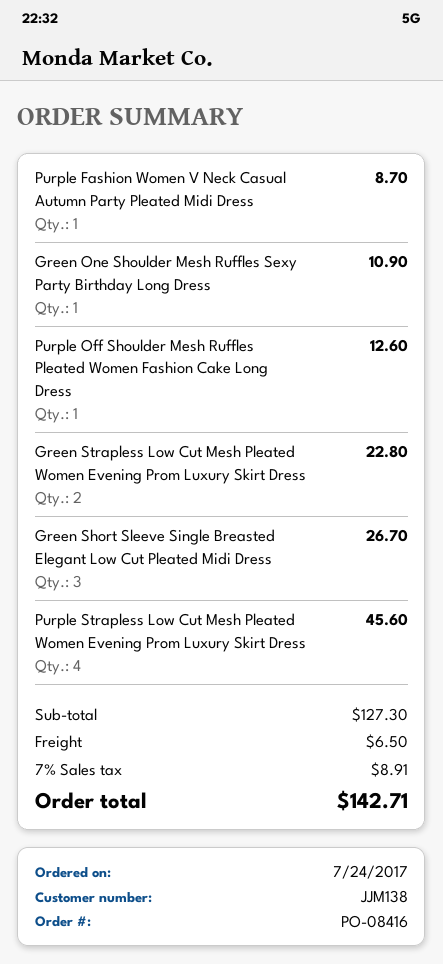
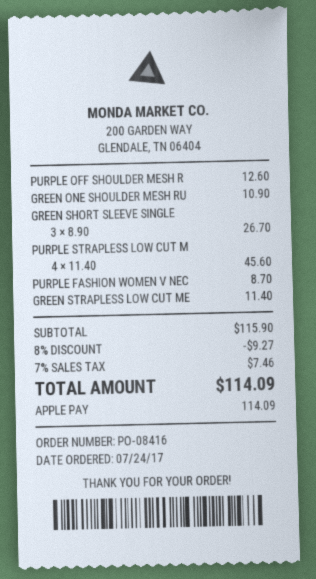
Green Strapless Low Cut Mesh Pleated Women Evening Prom Luxury Skirt Dress: 2 for 22.80 -> 1 for 11.40
subtotal: 127.30 -> 115.90
discount: none -> 8% = 9.27
shipping: 6.50 -> none
tax: 7% = 8.91 -> 7% = 7.46
total: 142.71 -> 114.09

